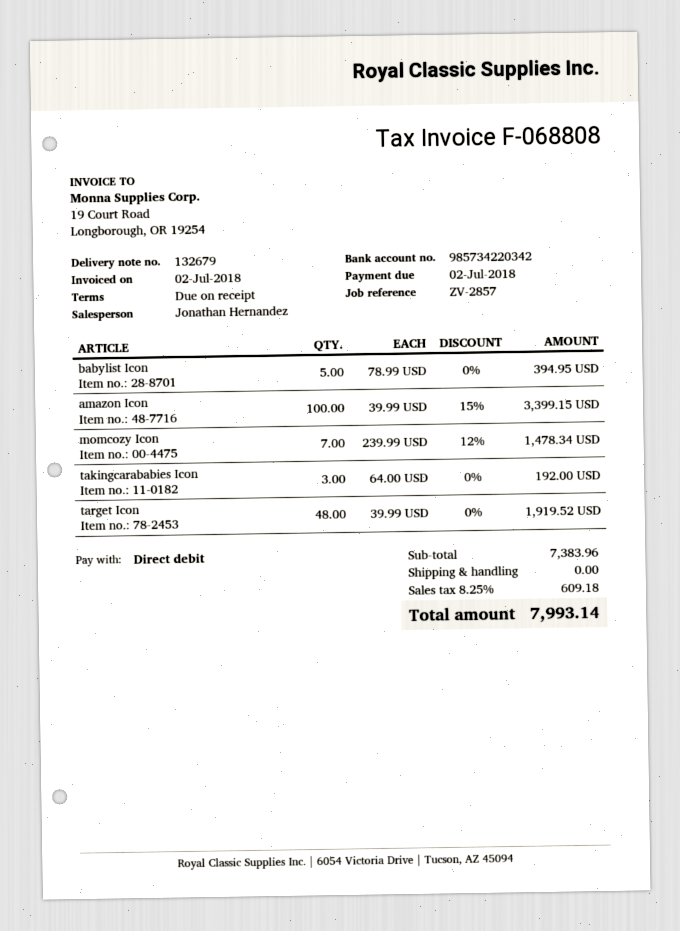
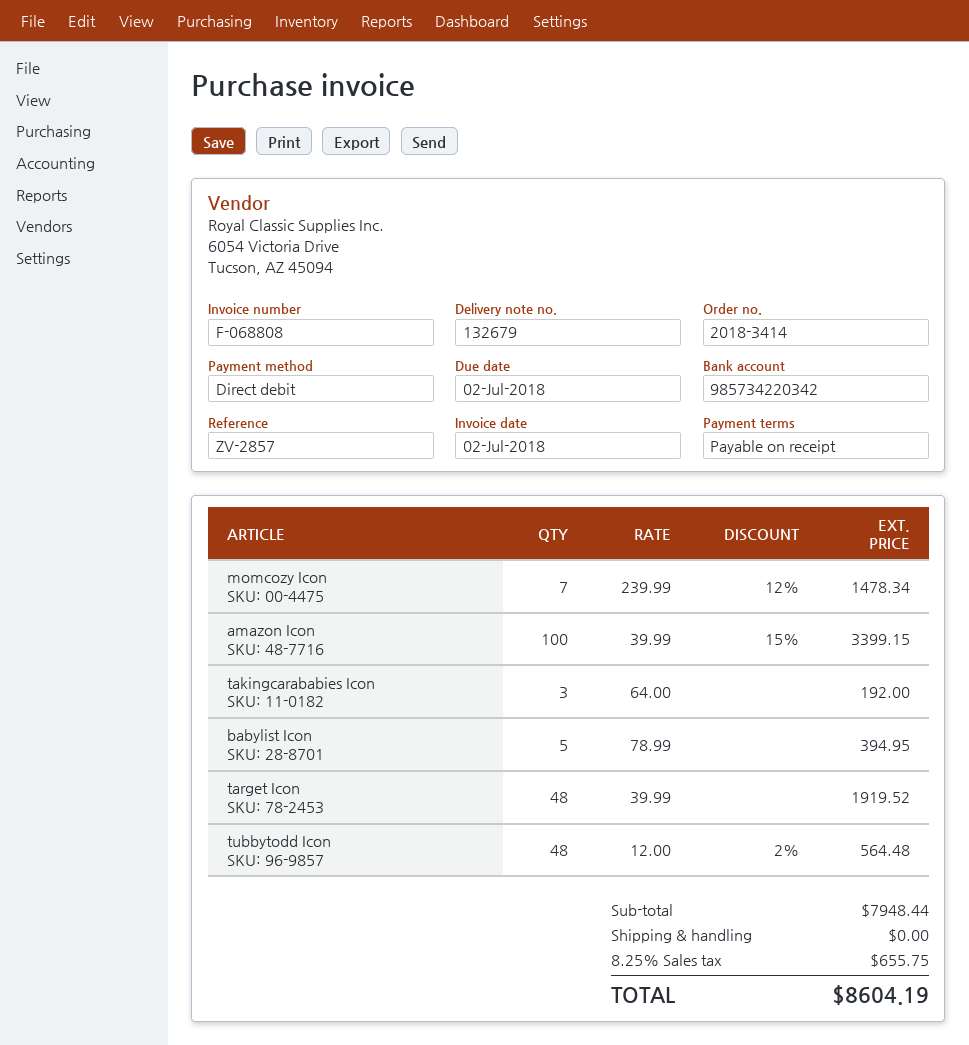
tubbytodd Icon: none -> 48 x 12.00 - 2% = 564.48
subtotal: 7383.96 -> 7948.44
tax: 8.25% = 609.18 -> 8.25% = 655.75
total: 7993.14 -> 8604.19

